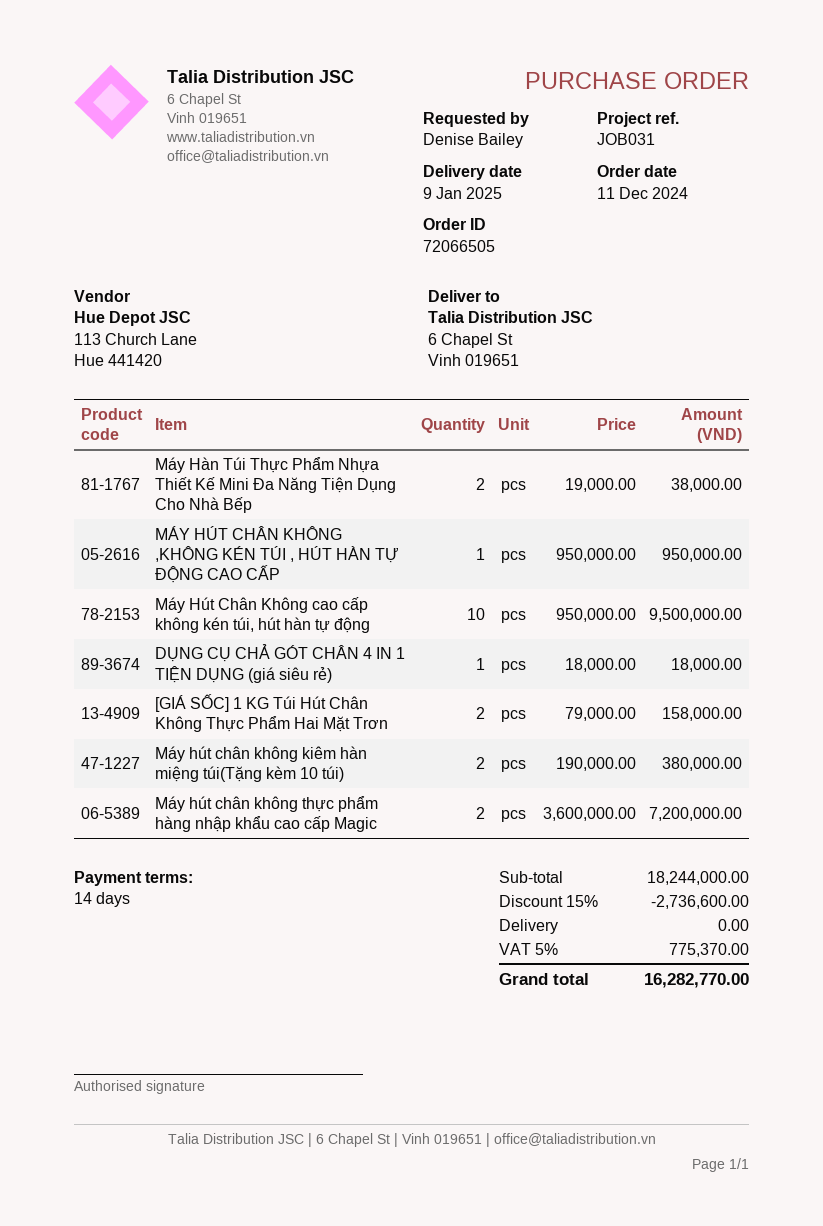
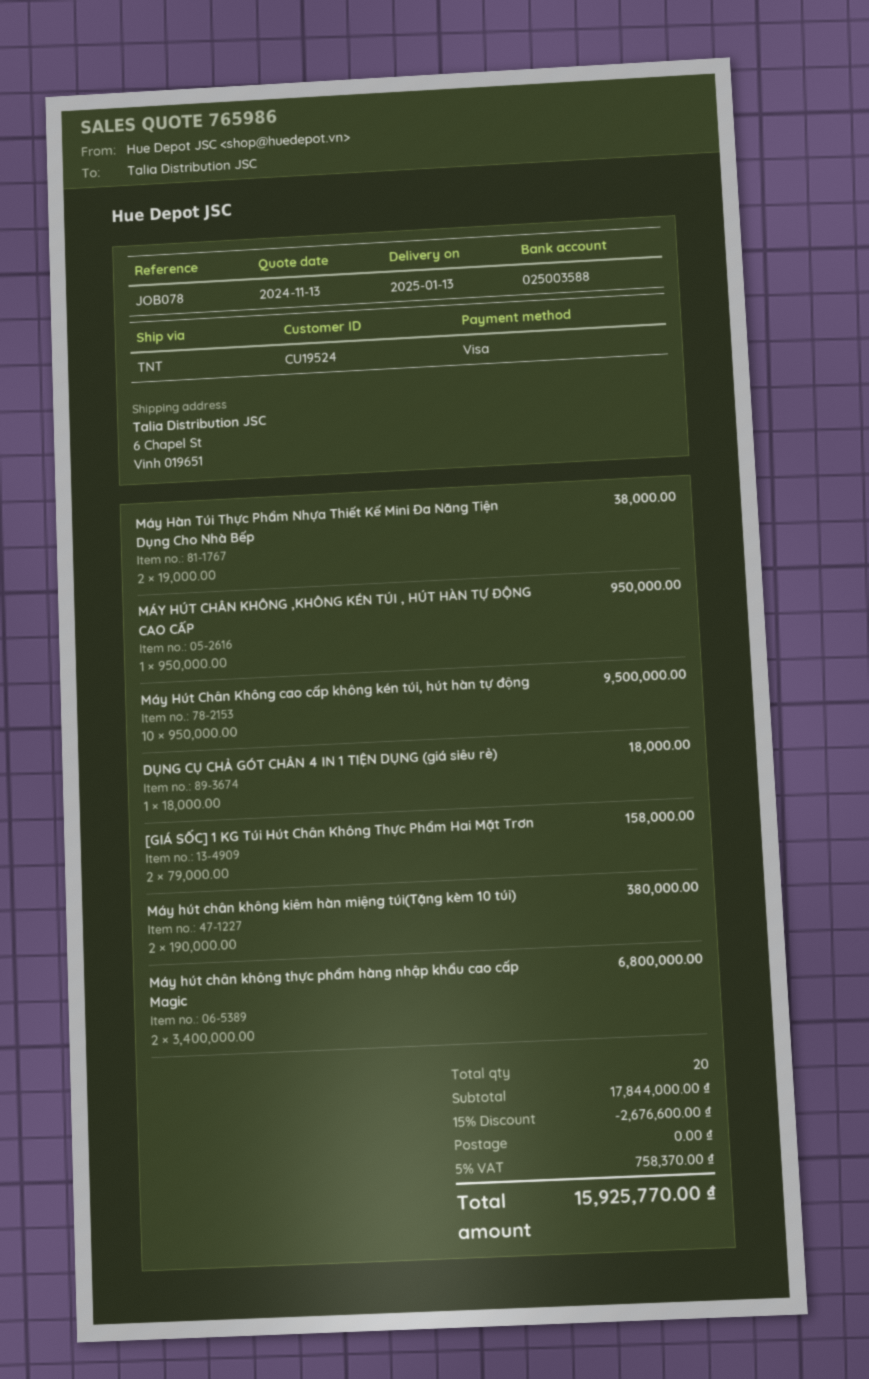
delivery date: 2025-01-09 -> 2025-01-13
reference: JOB031 -> JOB078
Máy hút chân không thực phẩm hàng nhập khẩu cao cấp Magic: 2 x 3600000.00 = 7200000.00 -> 2 x 3400000.00 = 6800000.00
subtotal: 18244000.00 -> 17844000.00
discount: 15% = 2736600.00 -> 15% = 2676600.00
tax: 5% = 775370.00 -> 5% = 758370.00
total: 16282770.00 -> 15925770.00

